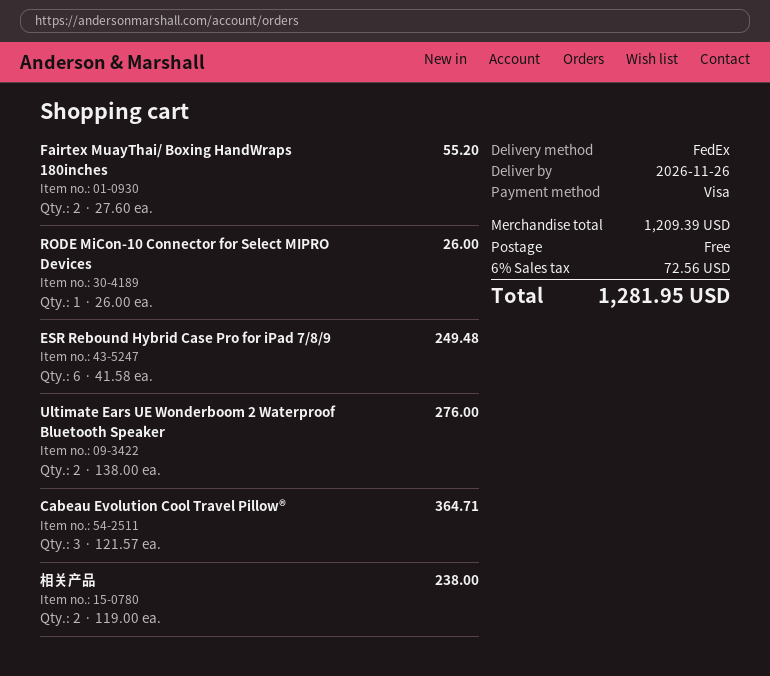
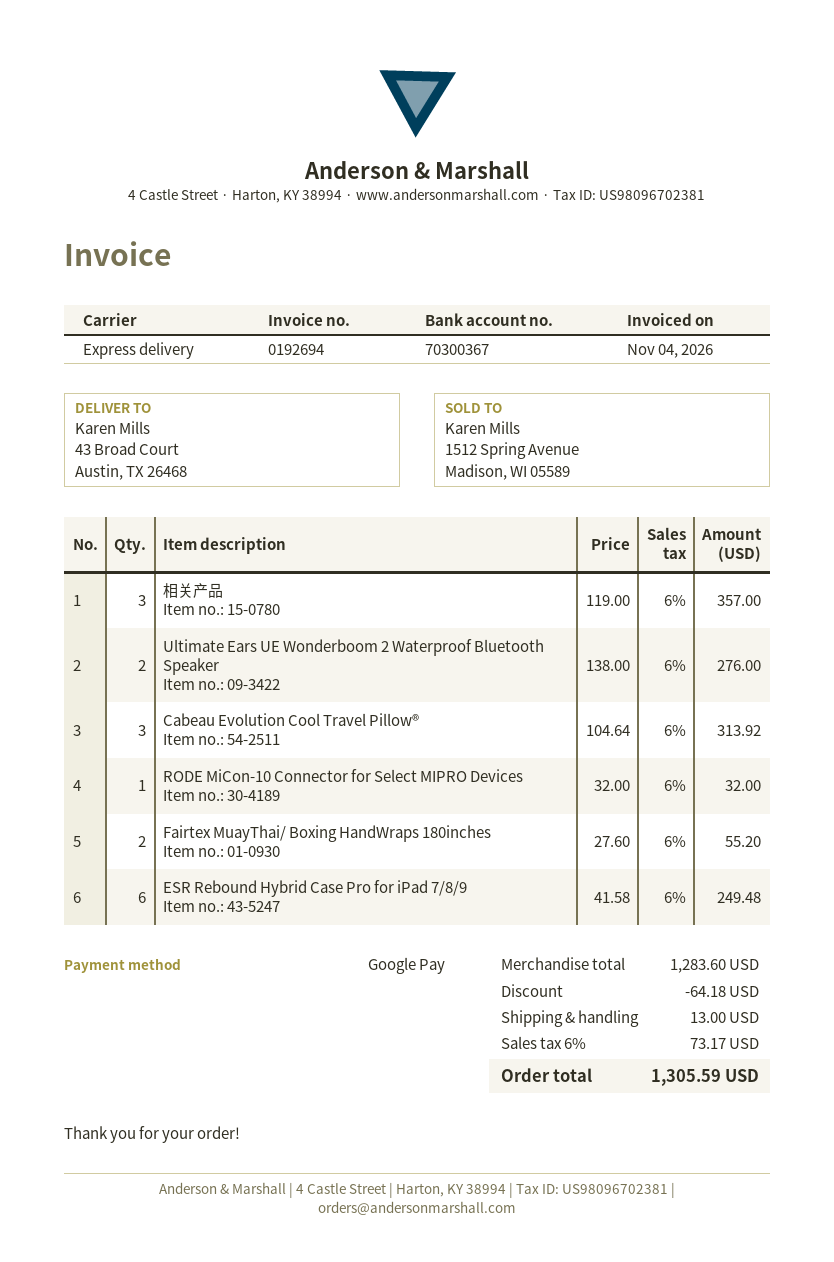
payment method: Visa -> Google Pay
shipping method: FedEx -> express
RODE MiCon-10 Connector for Select MIPRO Devices: 1 x 26.00 = 26.00 -> 1 x 32.00 = 32.00
Cabeau Evolution Cool Travel Pillow®: 3 x 121.57 = 364.71 -> 3 x 104.64 = 313.92
相关产品: 2 x 119.00 = 238.00 -> 3 x 119.00 = 357.00
subtotal: 1209.39 -> 1283.60
discount: none -> 64.18
shipping: 0.00 -> 13.00
tax: 6% = 72.56 -> 6% = 73.17
total: 1281.95 -> 1305.59

